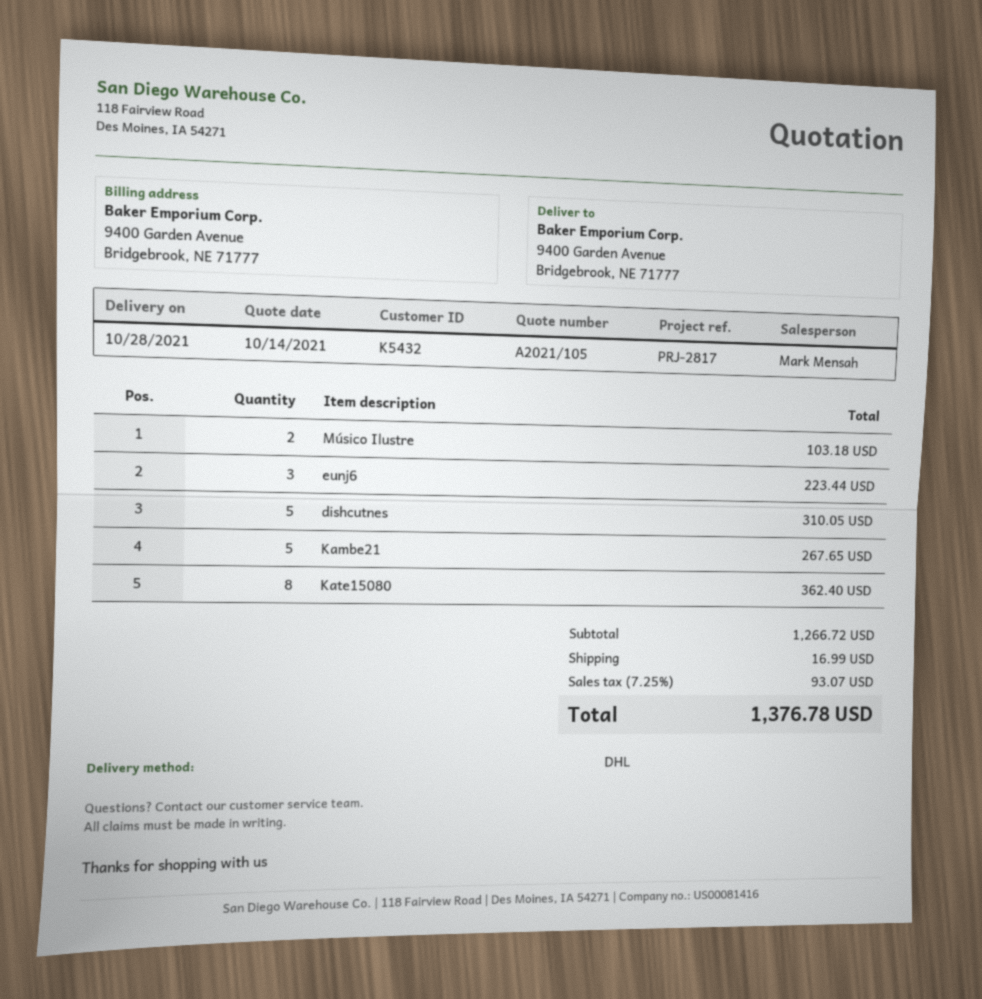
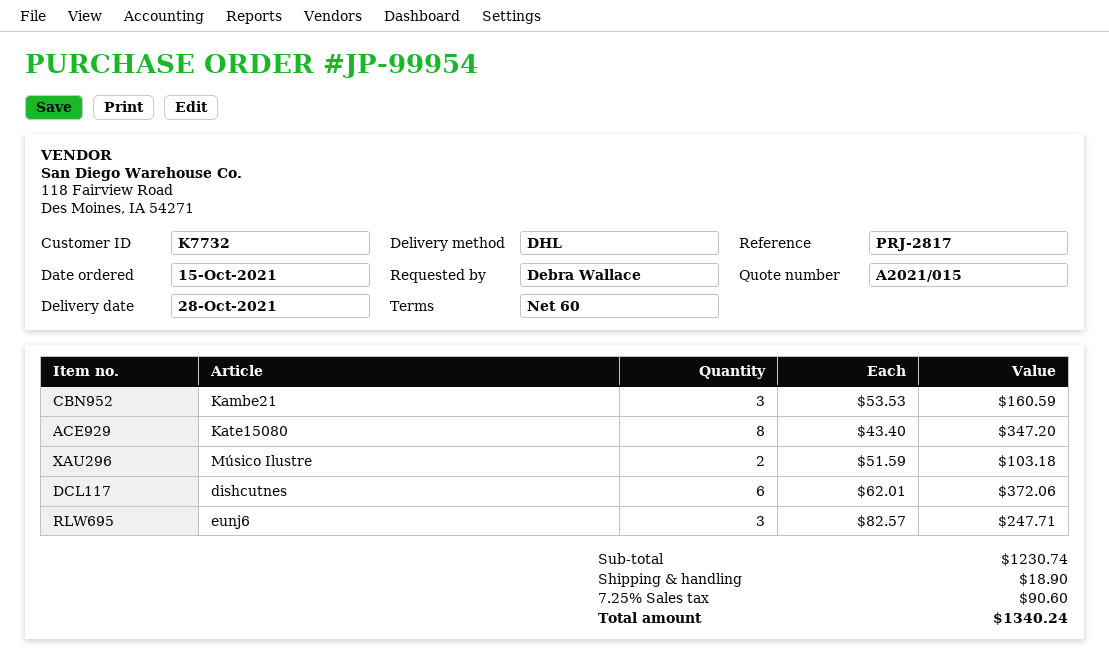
quote number: A2021/105 -> A2021/015
customer number: K5432 -> K7732
eunj6: 3 for 223.44 -> 3 for 247.71
dishcutnes: 5 for 310.05 -> 6 for 372.06
Kambe21: 5 for 267.65 -> 3 for 160.59
Kate15080: 8 for 362.40 -> 8 for 347.20
subtotal: 1266.72 -> 1230.74
shipping: 16.99 -> 18.90
tax: 7.25% = 93.07 -> 7.25% = 90.60
total: 1376.78 -> 1340.24

